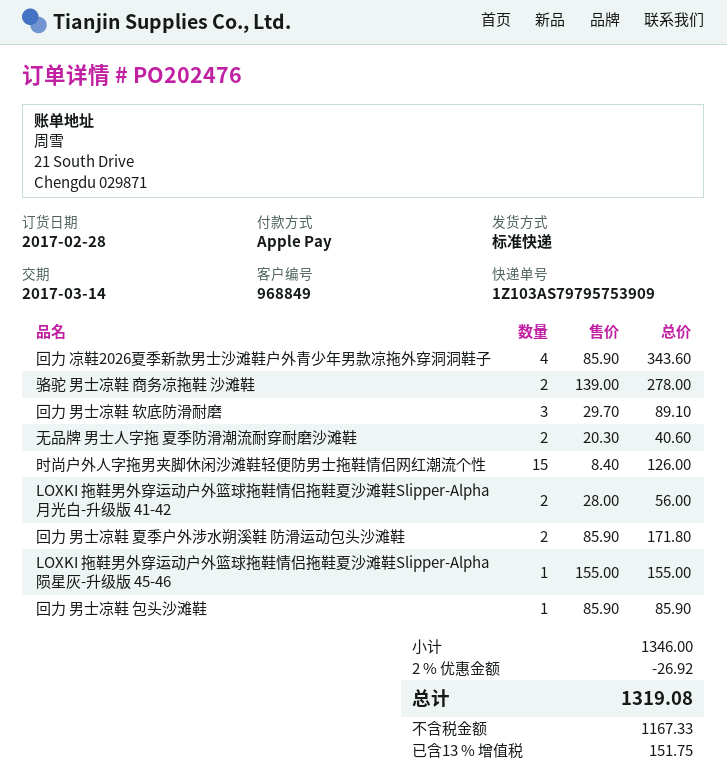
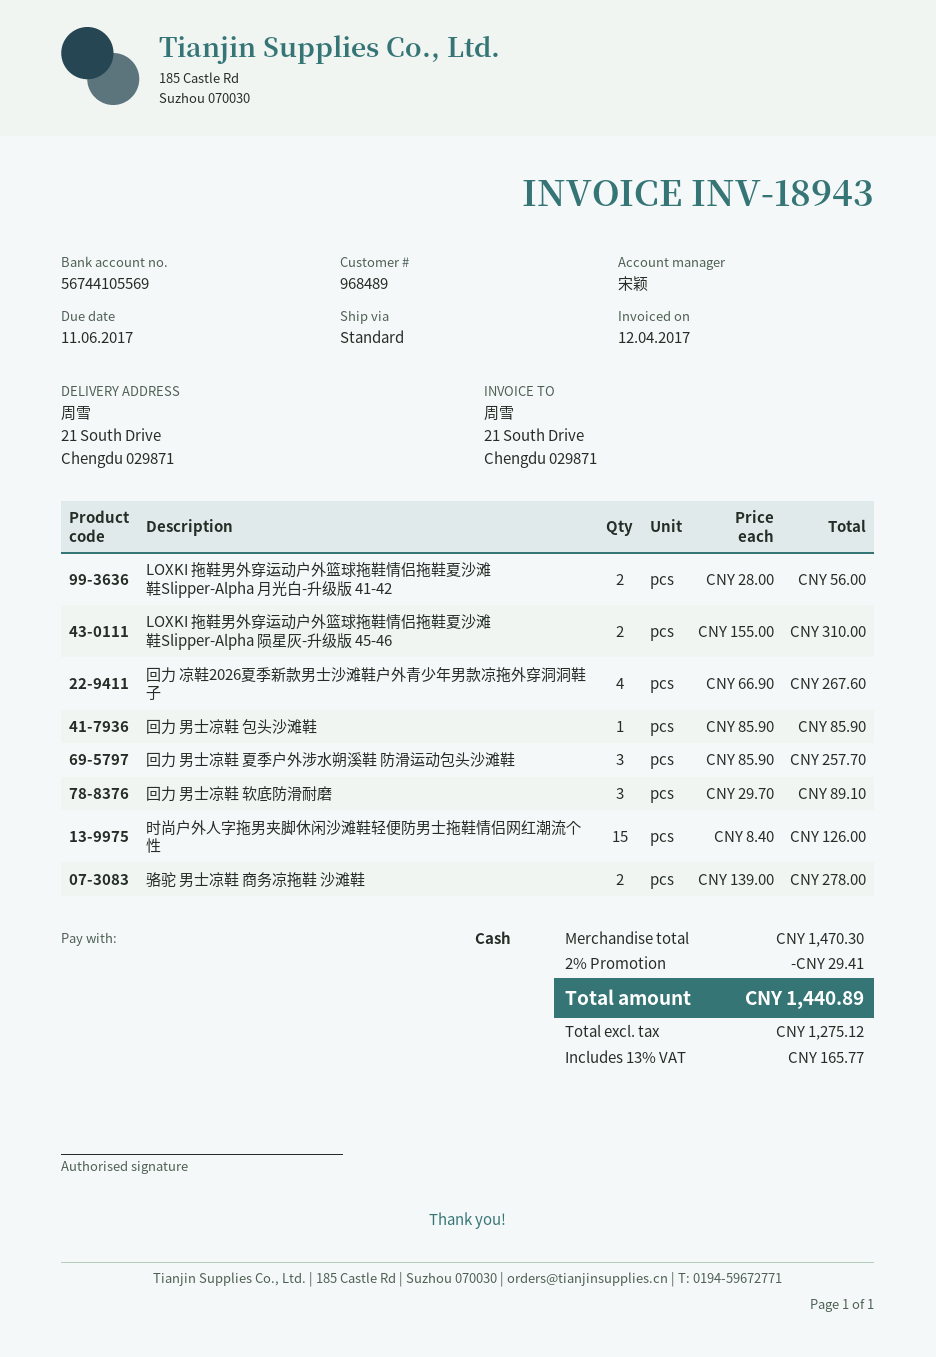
customer number: 968849 -> 968489
payment method: Apple Pay -> cash
回力 凉鞋2026夏季新款男士沙滩鞋户外青少年男款凉拖外穿洞洞鞋子: 4 x 85.90 = 343.60 -> 4 x 66.90 = 267.60
无品牌 男士人字拖 夏季防滑潮流耐穿耐磨沙滩鞋: 2 x 20.30 = 40.60 -> none
回力 男士凉鞋 夏季户外涉水朔溪鞋 防滑运动包头沙滩鞋: 2 x 85.90 = 171.80 -> 3 x 85.90 = 257.70
LOXKI 拖鞋男外穿运动户外篮球拖鞋情侣拖鞋夏沙滩鞋Slipper-Alpha 陨星灰-升级版 45-46: 1 x 155.00 = 155.00 -> 2 x 155.00 = 310.00
subtotal: 1346.00 -> 1470.30
discount: 2% = 26.92 -> 2% = 29.41
net: 1167.33 -> 1275.12
tax: 13% = 151.75 -> 13% = 165.77
total: 1319.08 -> 1440.89

